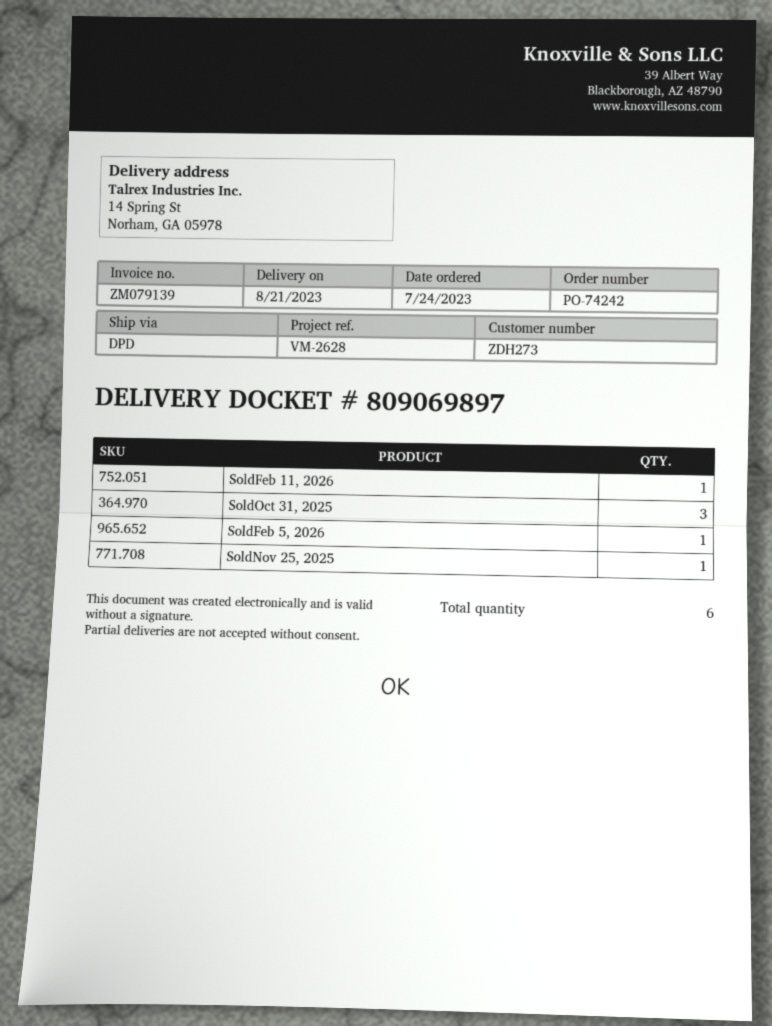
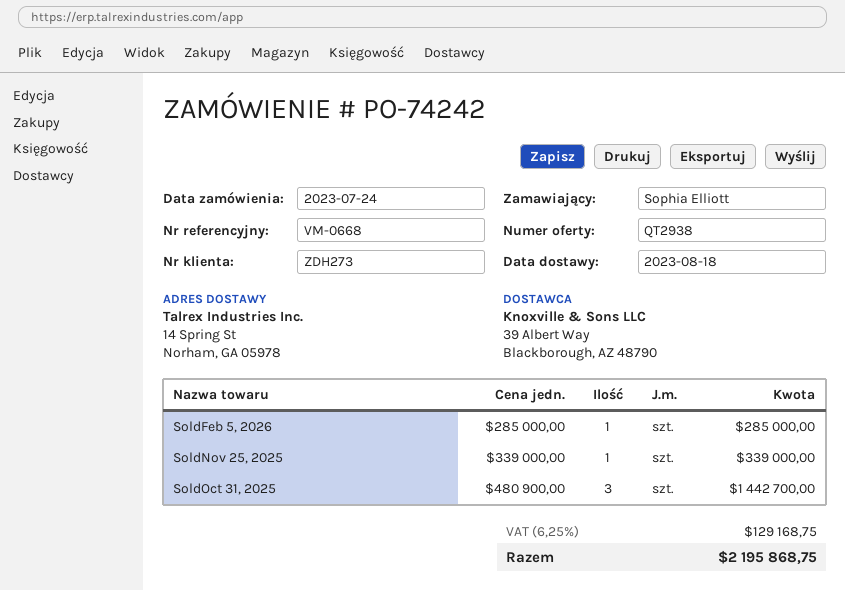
delivery date: 2023-08-21 -> 2023-08-18
reference: VM-2628 -> VM-0668
SoldFeb 11, 2026: 1 -> none

